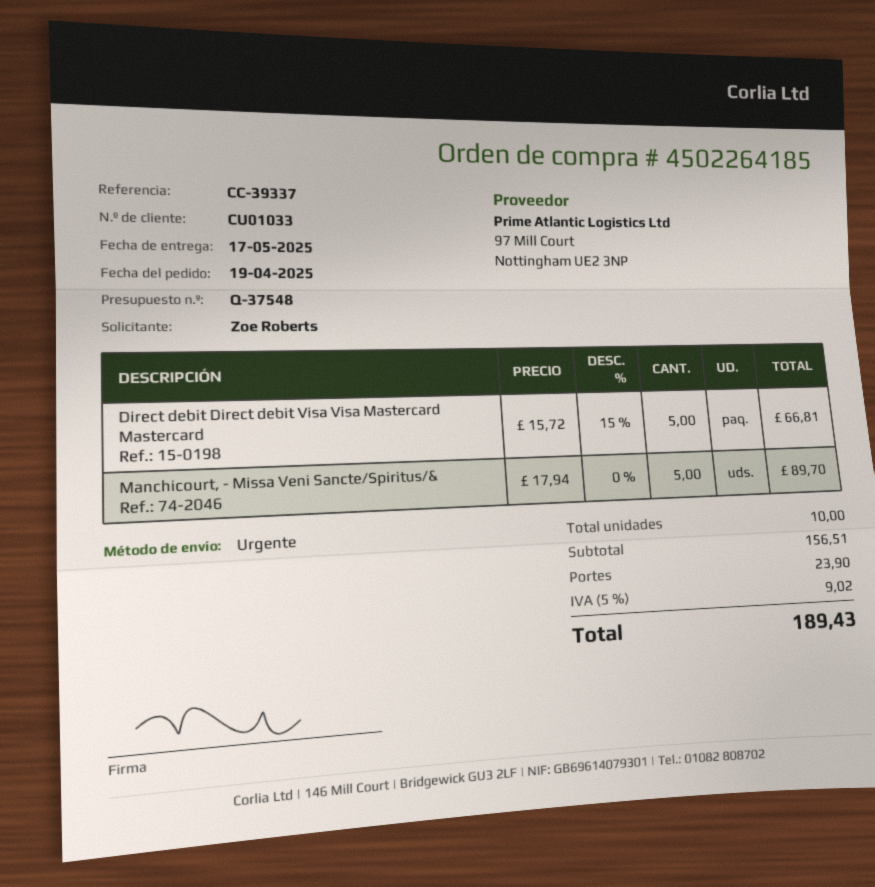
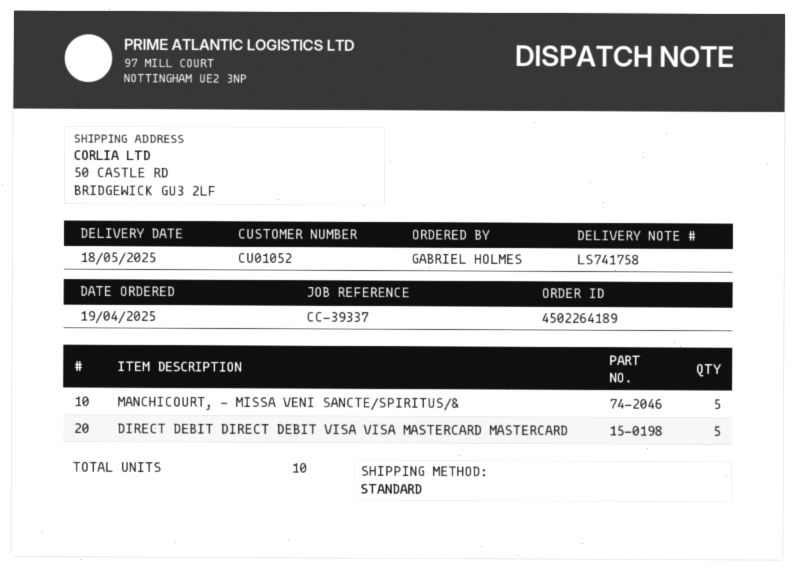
order number: 4502264185 -> 4502264189
delivery date: 2025-05-17 -> 2025-05-18
customer number: CU01033 -> CU01052
ordered by: Zoe Roberts -> GABRIEL HOLMES
shipping method: express -> standard

